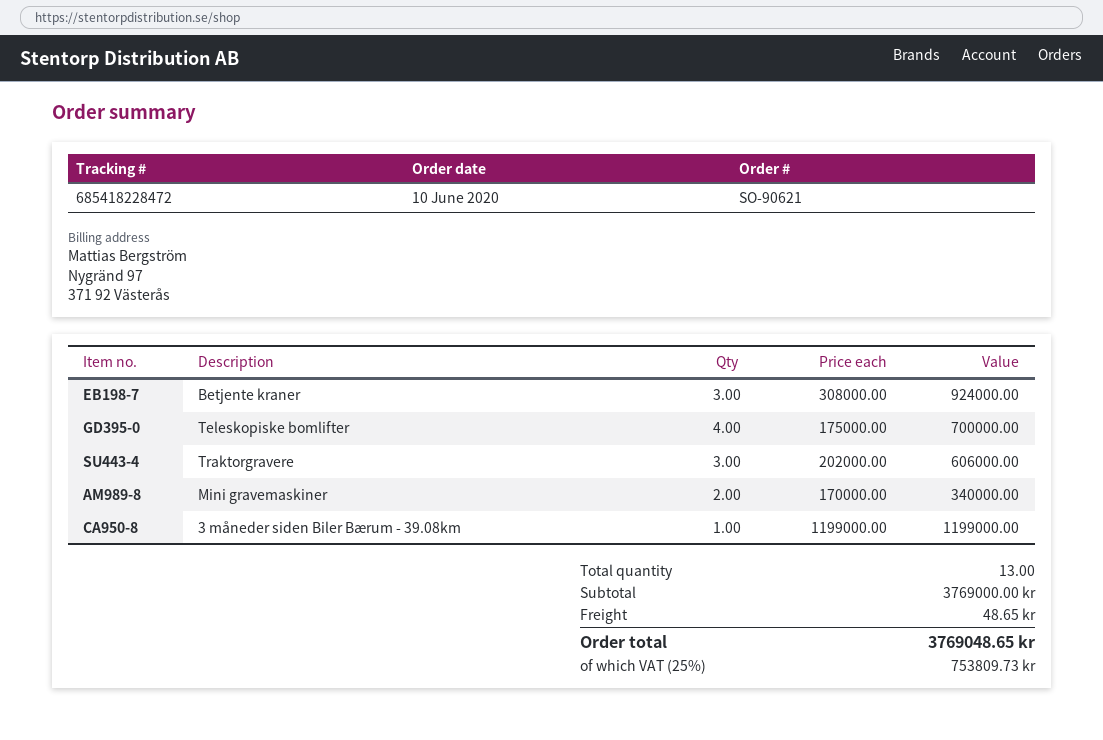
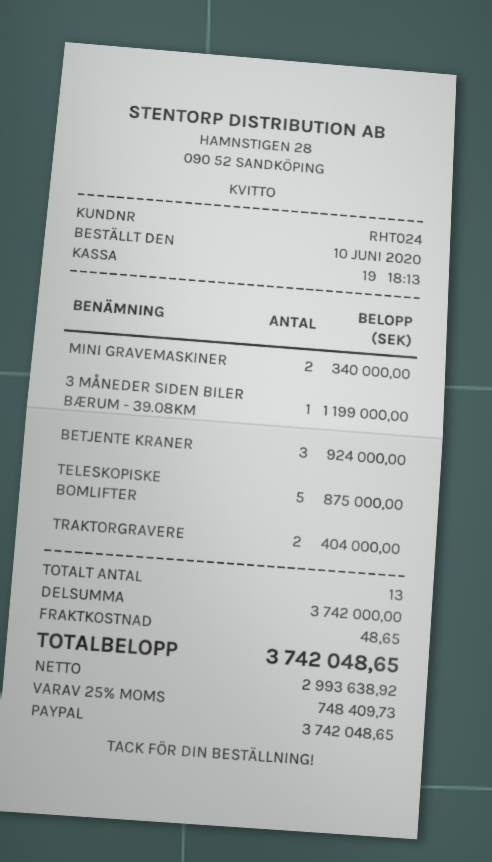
Teleskopiske bomlifter: 4 for 700000.00 -> 5 for 875000.00
Traktorgravere: 3 for 606000.00 -> 2 for 404000.00
subtotal: 3769000.00 -> 3742000.00
tax: 25% = 753809.73 -> 25% = 748409.73
total: 3769048.65 -> 3742048.65

